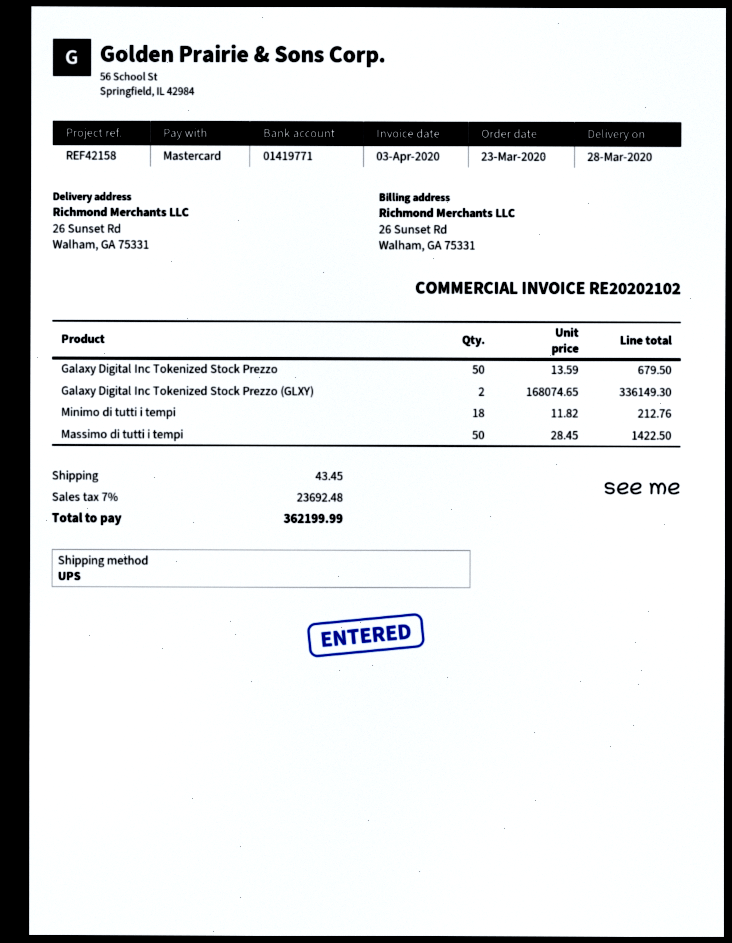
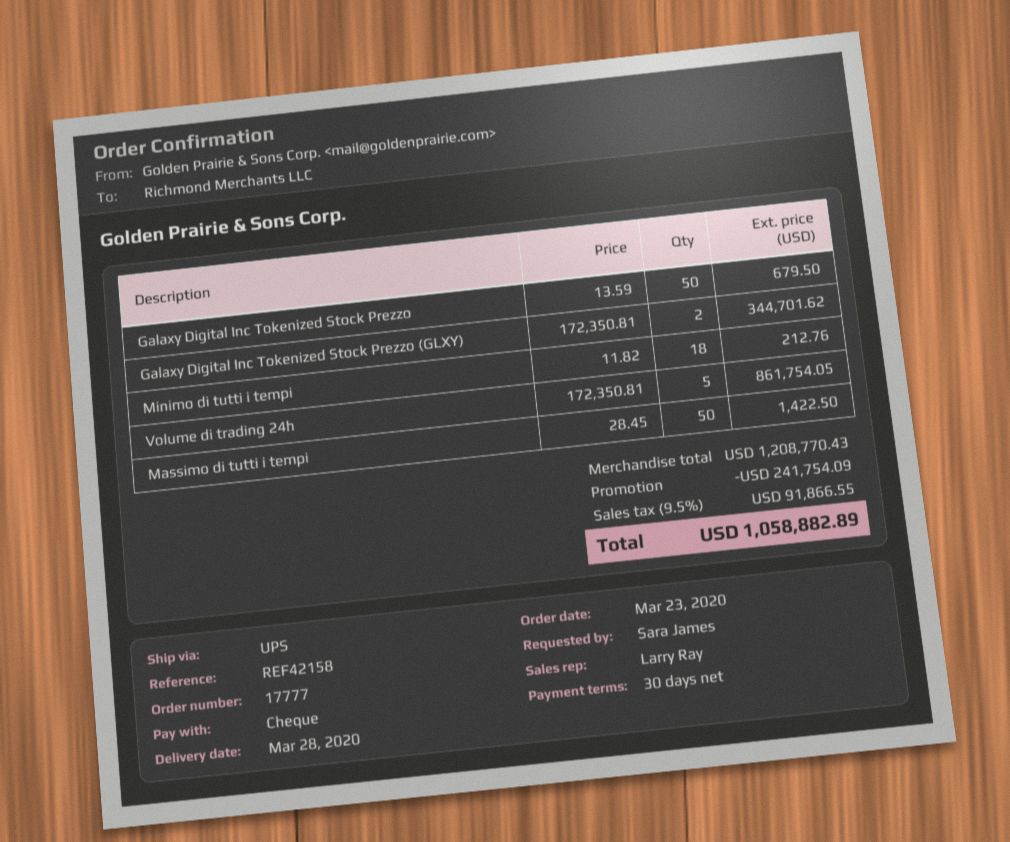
payment method: Mastercard -> cheque
Galaxy Digital Inc Tokenized Stock Prezzo (GLXY): 2 x 168074.65 = 336149.30 -> 2 x 172350.81 = 344701.62
Volume di trading 24h: none -> 5 x 172350.81 = 861754.05
discount: none -> 241754.09
shipping: 43.45 -> none
tax: 7% = 23692.48 -> 9.5% = 91866.55
total: 362199.99 -> 1058882.89

